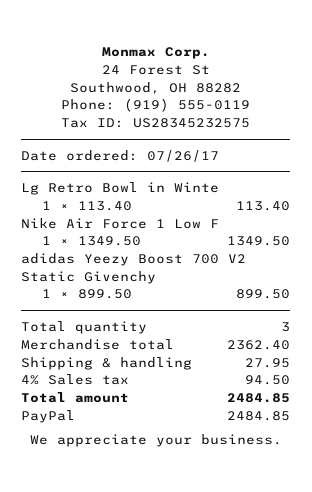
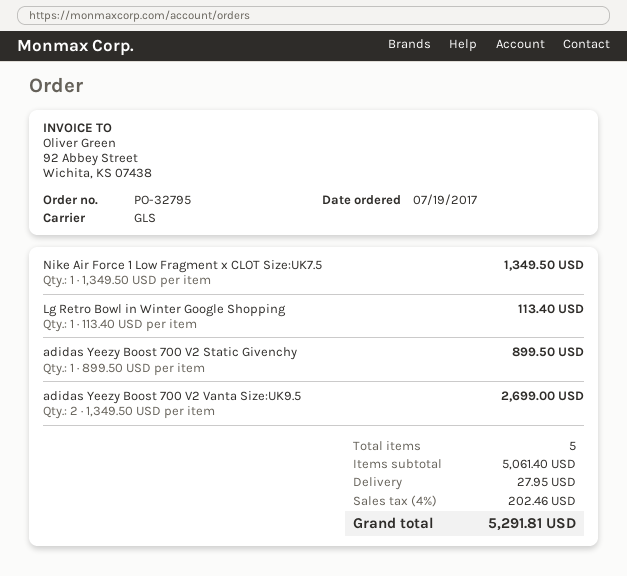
order date: 2017-07-26 -> 2017-07-19
adidas Yeezy Boost 700 V2 Vanta Size:UK9.5: none -> 2 x 1349.50 = 2699.00
total quantity: 3 -> 5
subtotal: 2362.40 -> 5061.40
tax: 4% = 94.50 -> 4% = 202.46
total: 2484.85 -> 5291.81

